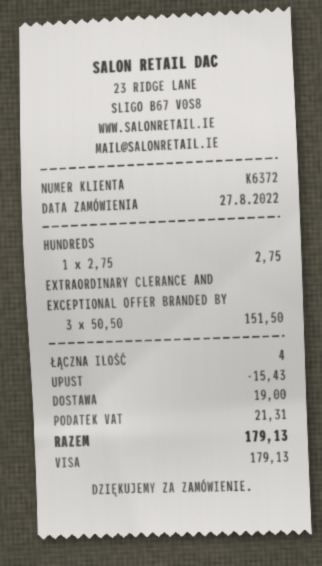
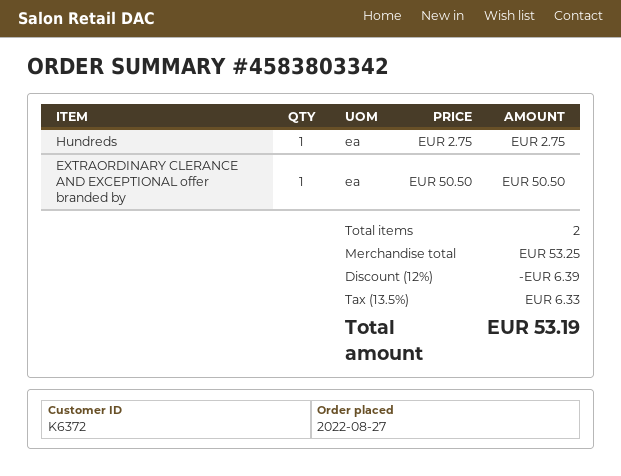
EXTRAORDINARY CLERANCE AND EXCEPTIONAL OFFER BRANDED BY: 3 x 50.50 = 151.50 -> 1 x 50.50 = 50.50
total quantity: 4 -> 2
discount: 15.43 -> 6.39
shipping: 19.00 -> none
tax: 21.31 -> 6.33
total: 179.13 -> 53.19

